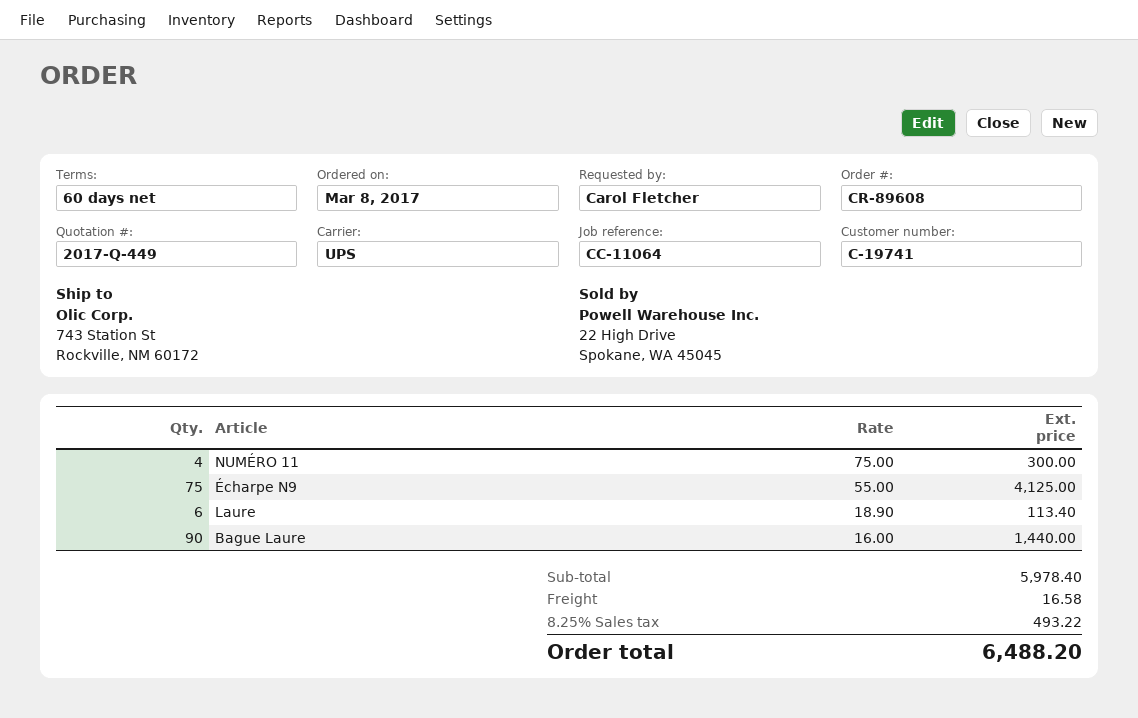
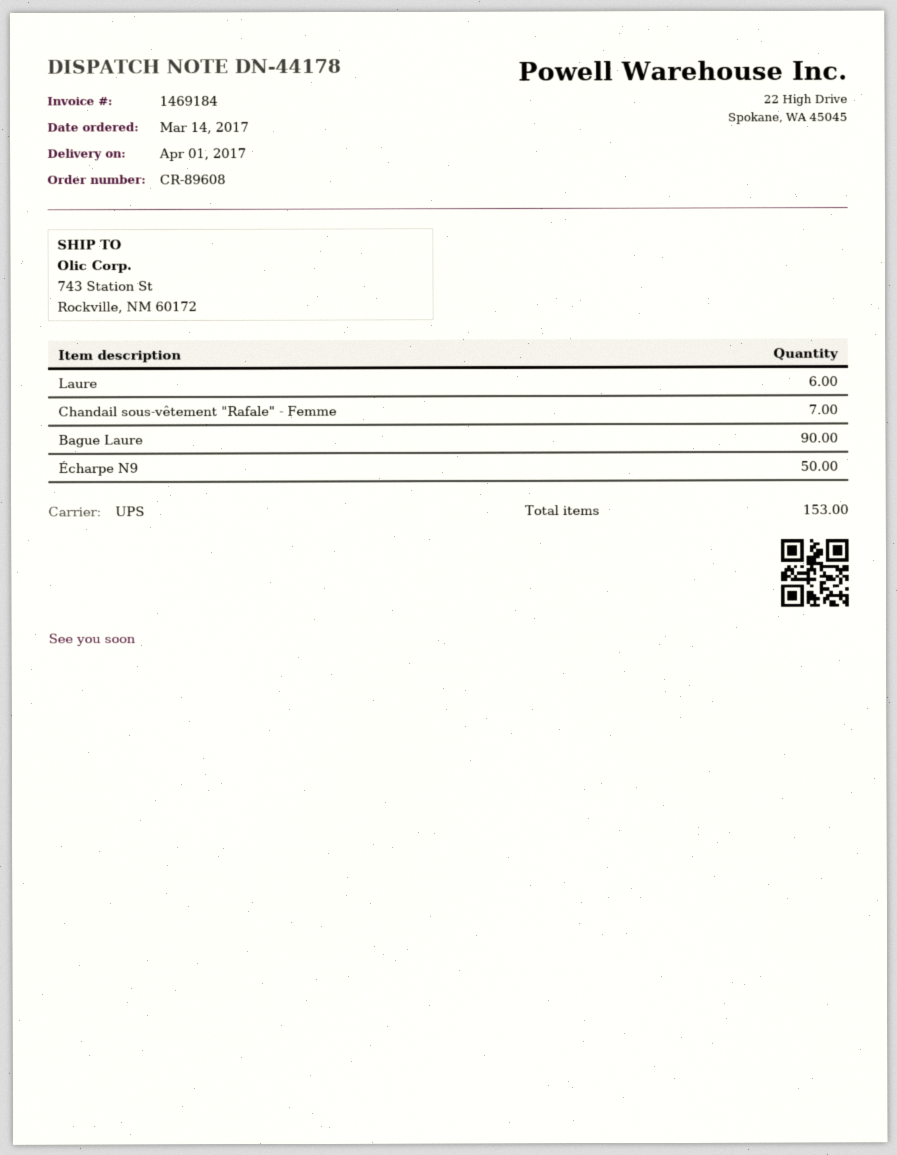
order date: 2017-03-08 -> 2017-03-14
NUMÉRO 11: 4 -> none
Écharpe N9: 75 -> 50
Chandail sous-vêtement "Rafale" - Femme: none -> 7

